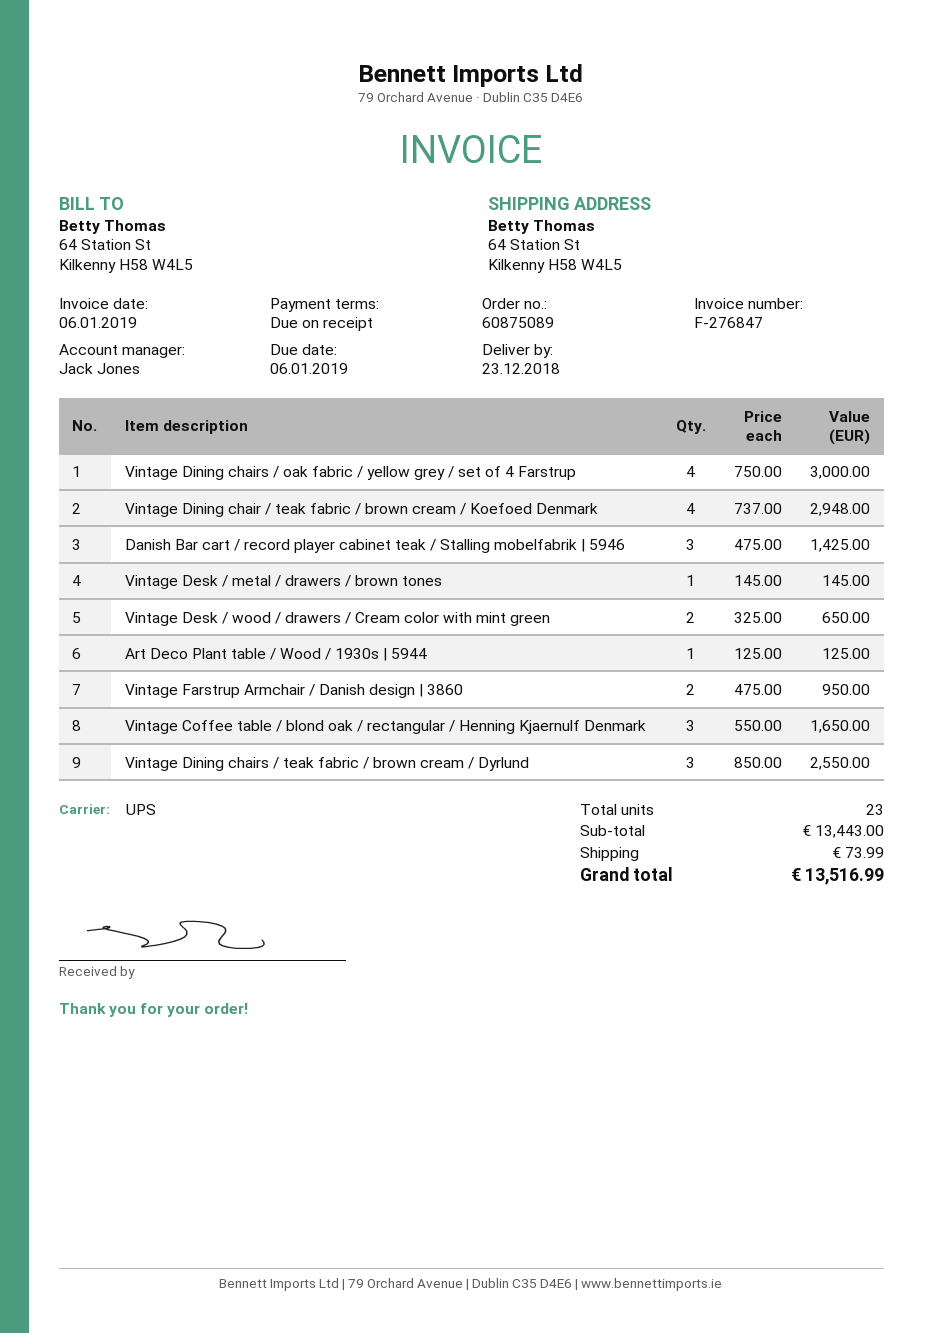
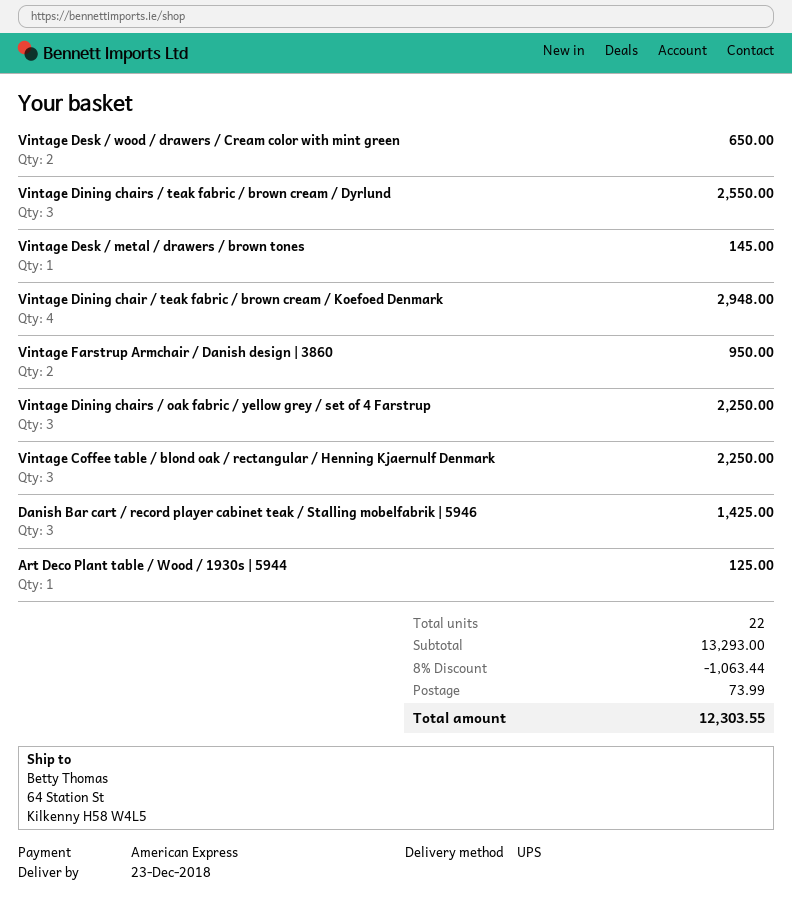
Vintage Dining chairs / oak fabric / yellow grey / set of 4 Farstrup: 4 for 3000.00 -> 3 for 2250.00
Vintage Coffee table / blond oak / rectangular / Henning Kjaernulf Denmark: 3 for 1650.00 -> 3 for 2250.00
total quantity: 23 -> 22
subtotal: 13443.00 -> 13293.00
discount: none -> 8% = 1063.44
total: 13516.99 -> 12303.55

